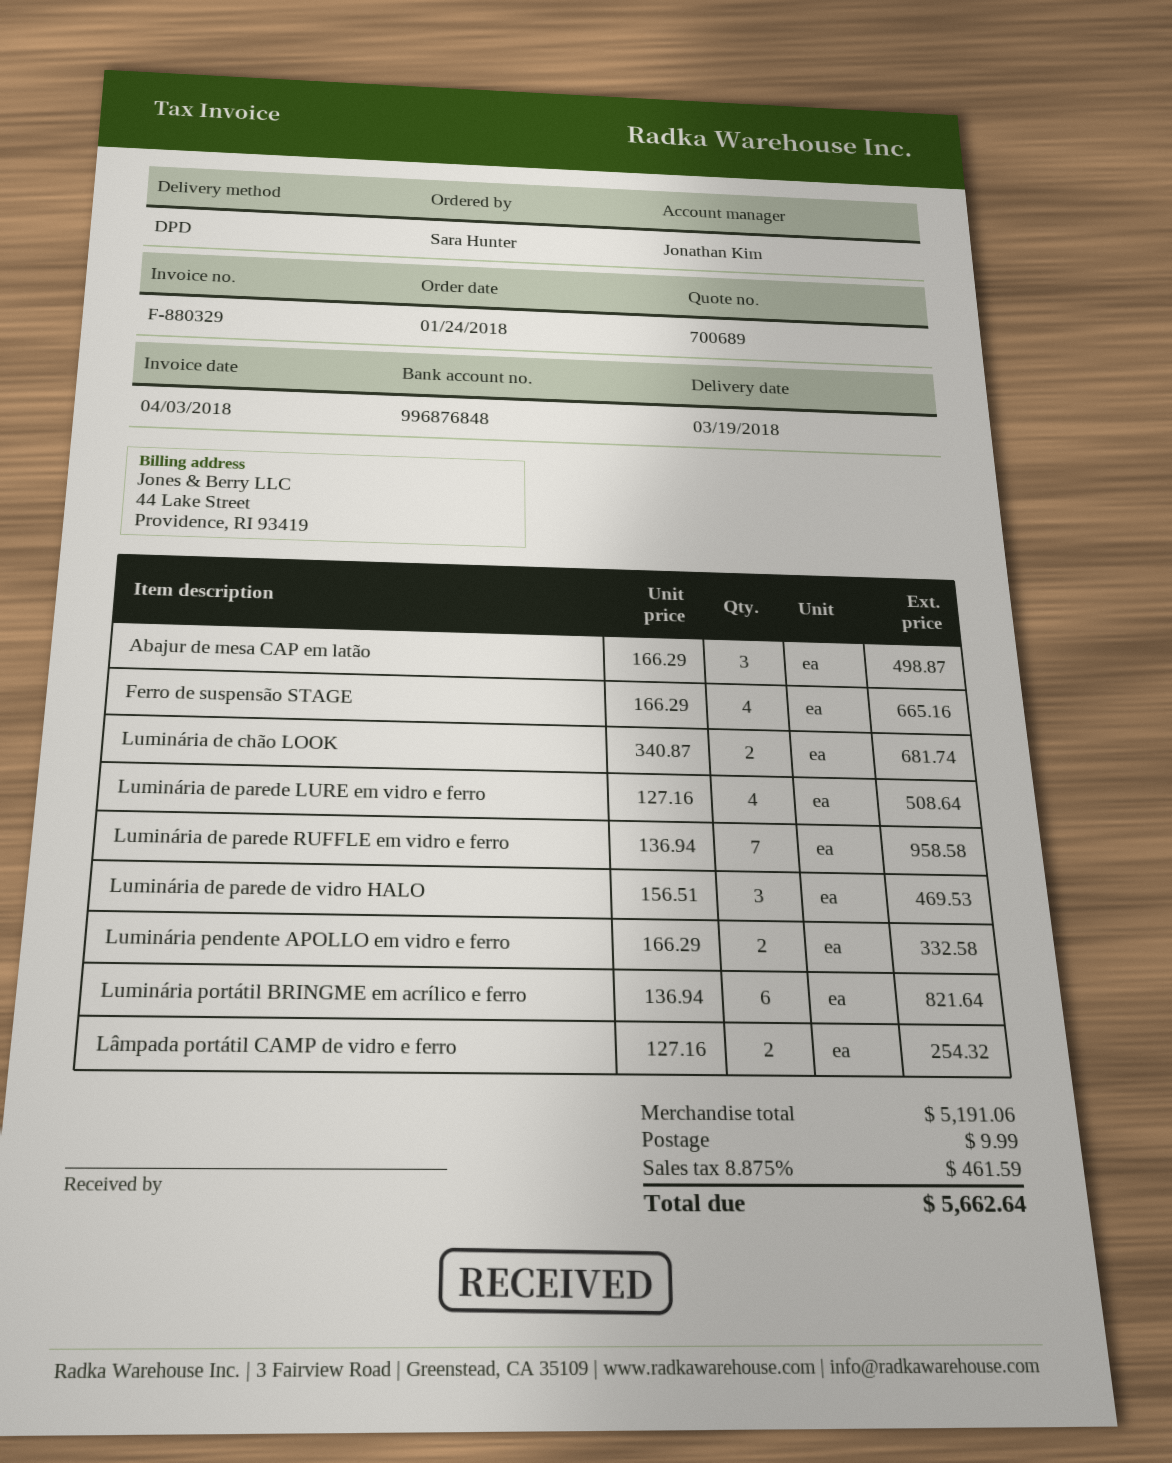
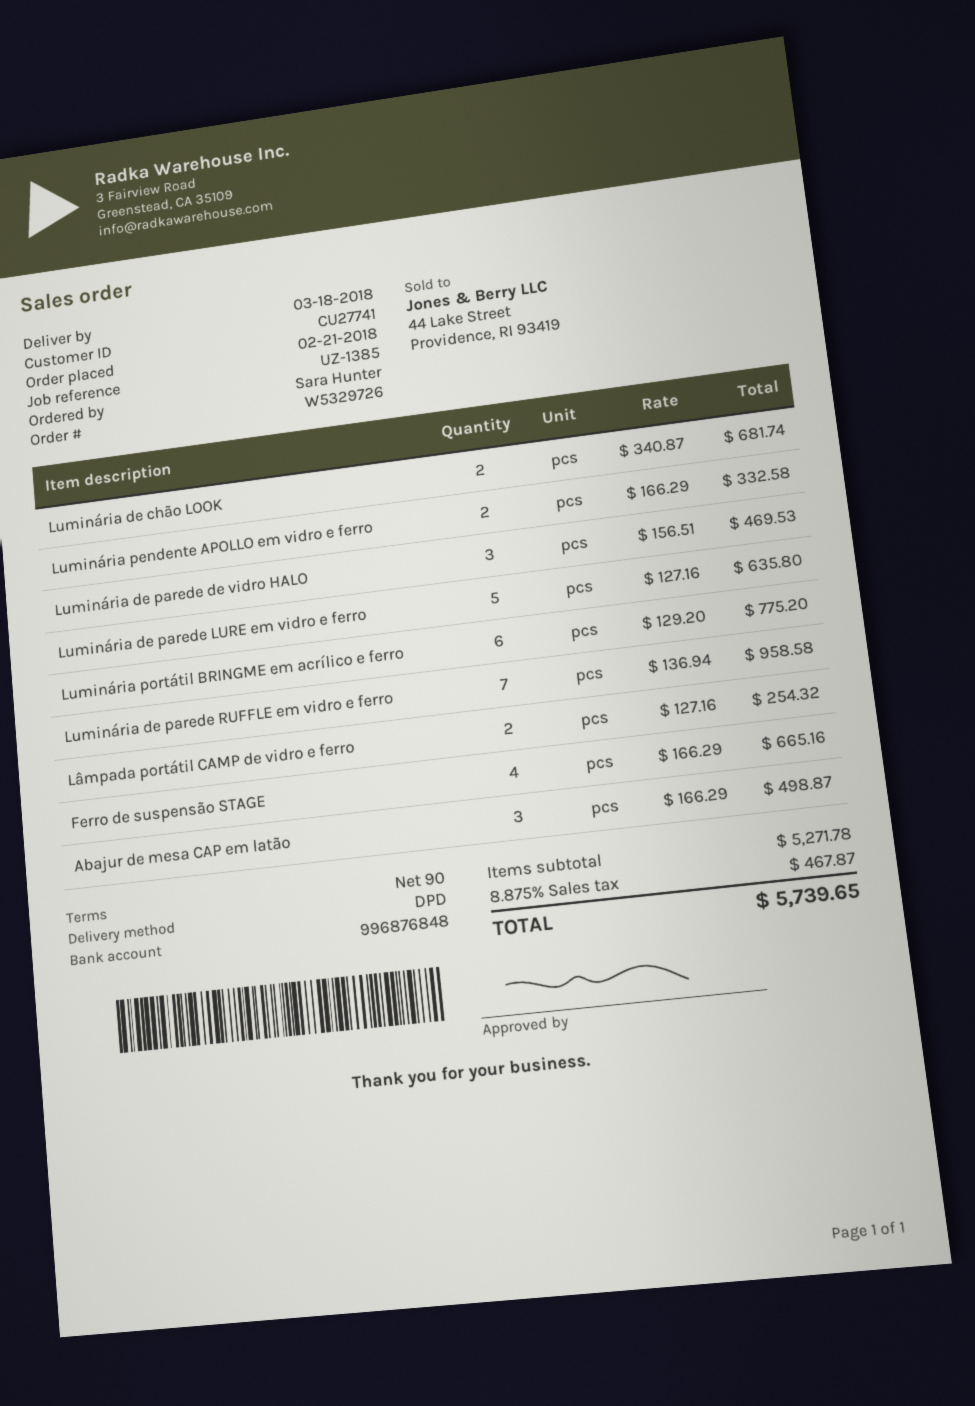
order date: 2018-01-24 -> 2018-02-21
delivery date: 2018-03-19 -> 2018-03-18
Luminária de parede LURE em vidro e ferro: 4 x 127.16 = 508.64 -> 5 x 127.16 = 635.80
Luminária portátil BRINGME em acrílico e ferro: 6 x 136.94 = 821.64 -> 6 x 129.20 = 775.20
subtotal: 5191.06 -> 5271.78
shipping: 9.99 -> none
tax: 8.875% = 461.59 -> 8.875% = 467.87
total: 5662.64 -> 5739.65

